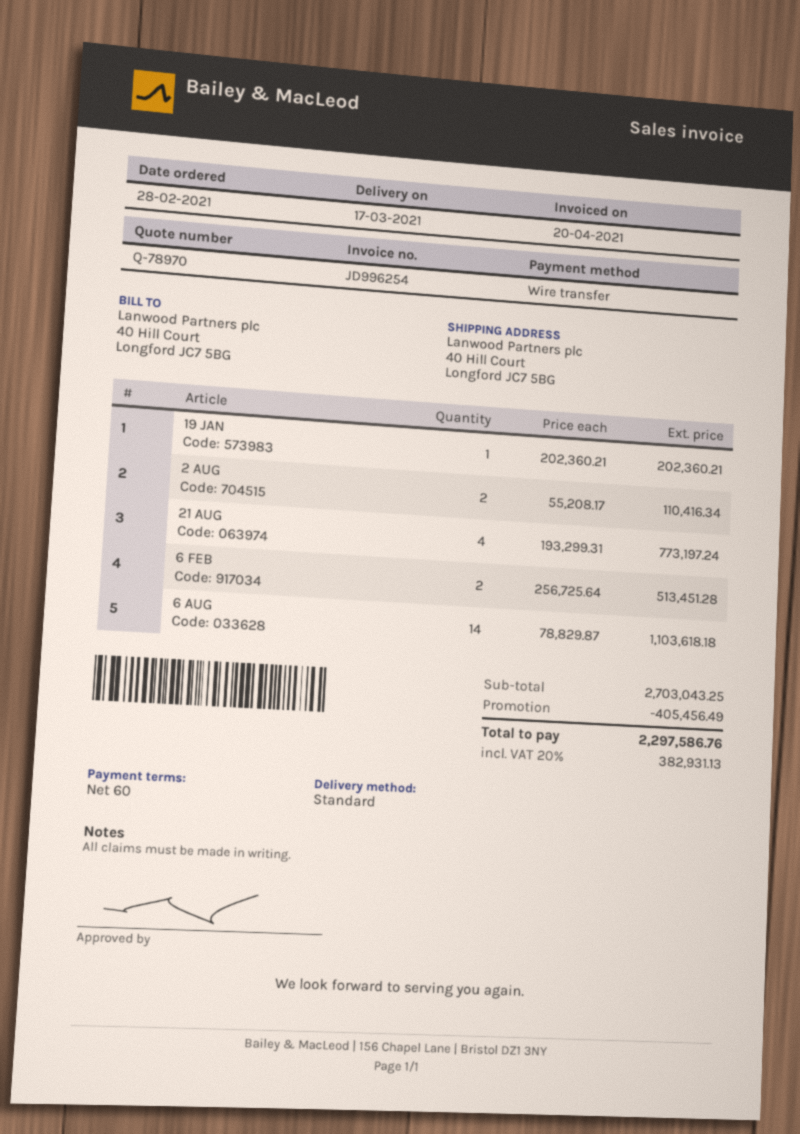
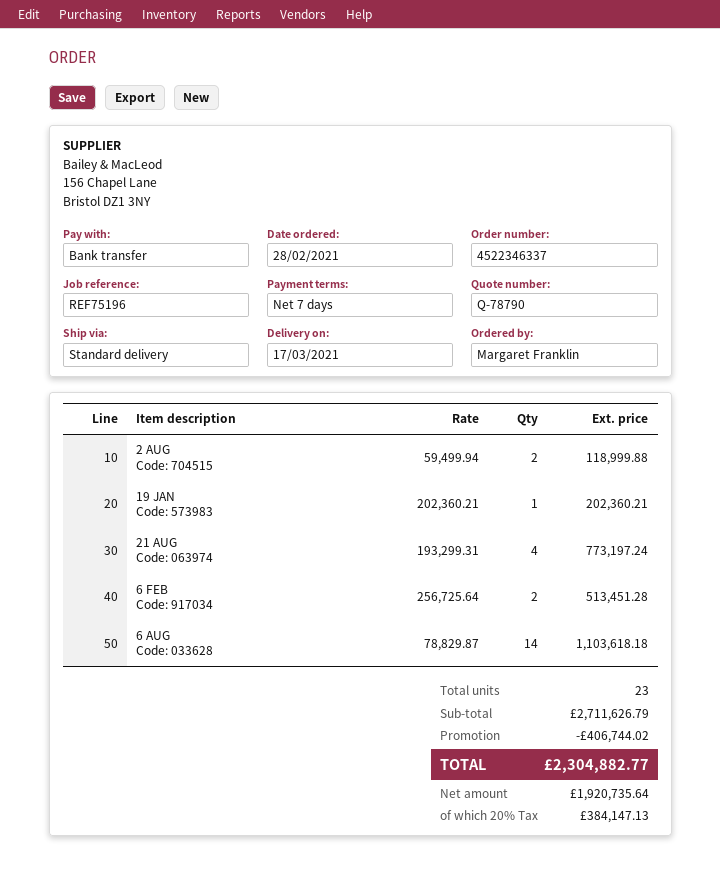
quote number: Q-78970 -> Q-78790
payment terms: 60 days -> 7 days
2 AUG: 2 x 55208.17 = 110416.34 -> 2 x 59499.94 = 118999.88
subtotal: 2703043.25 -> 2711626.79
discount: 405456.49 -> 406744.02
tax: 20% = 382931.13 -> 20% = 384147.13
total: 2297586.76 -> 2304882.77

